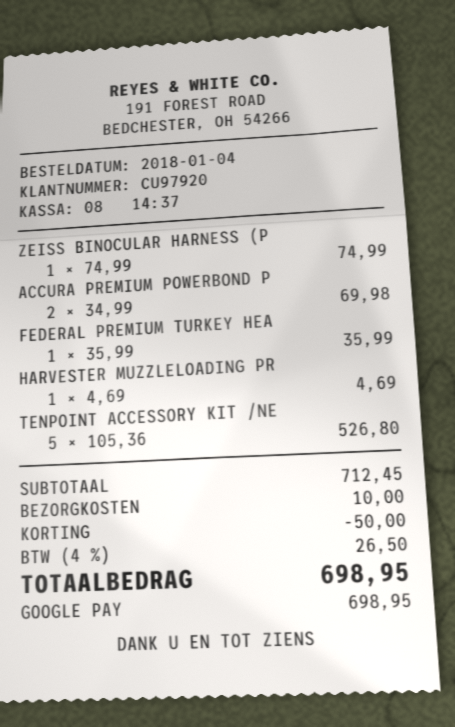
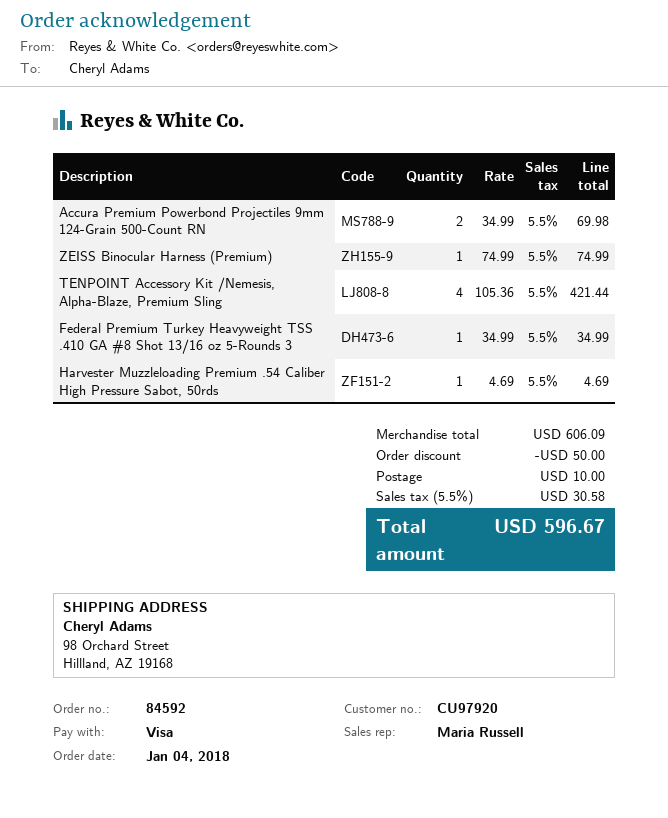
payment method: Google Pay -> Visa
FEDERAL PREMIUM TURKEY HEA: 1 x 35.99 = 35.99 -> 1 x 34.99 = 34.99
TENPOINT ACCESSORY KIT /NE: 5 x 105.36 = 526.80 -> 4 x 105.36 = 421.44
subtotal: 712.45 -> 606.09
tax: 4% = 26.50 -> 5.5% = 30.58
total: 698.95 -> 596.67

